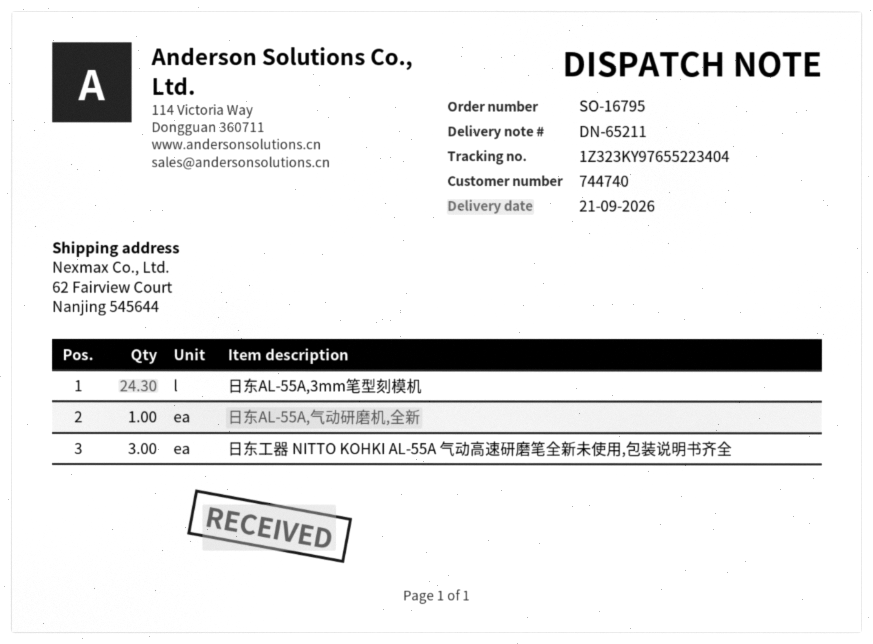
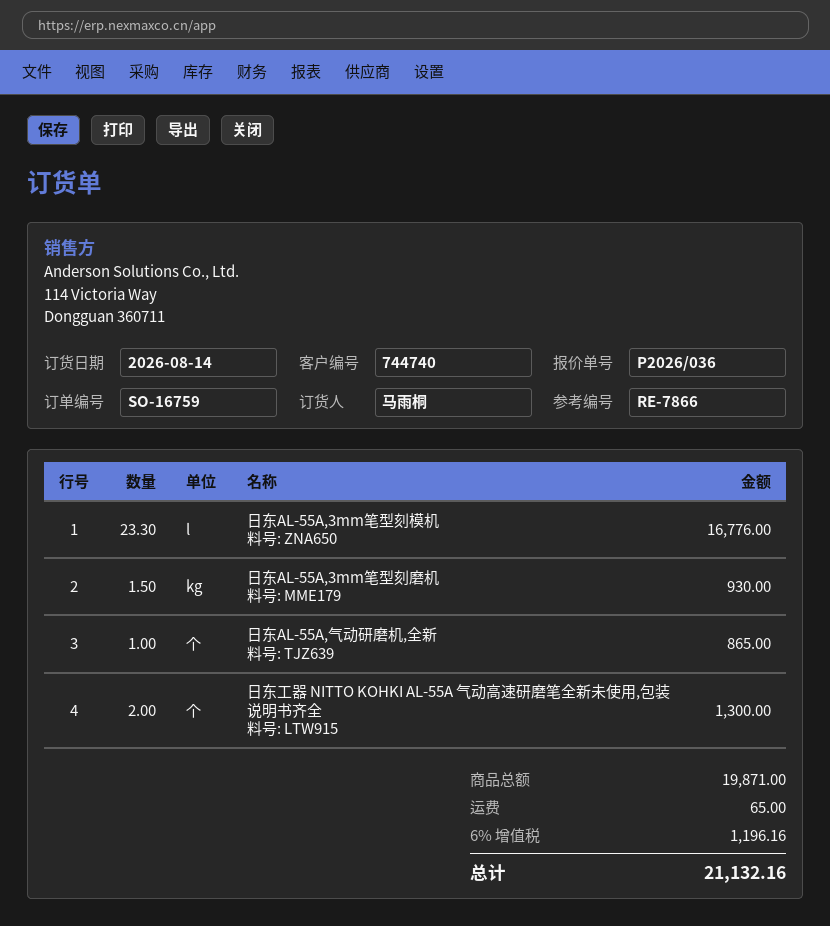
order number: SO-16795 -> SO-16759
日东AL-55A,3mm笔型刻模机: 24.3 -> 23.3
日东工器 NITTO KOHKI AL‑55A 气动高速研磨笔全新未使用,包装说明书齐全: 3 -> 2
日东AL-55A,3mm笔型刻磨机: none -> 1.5

